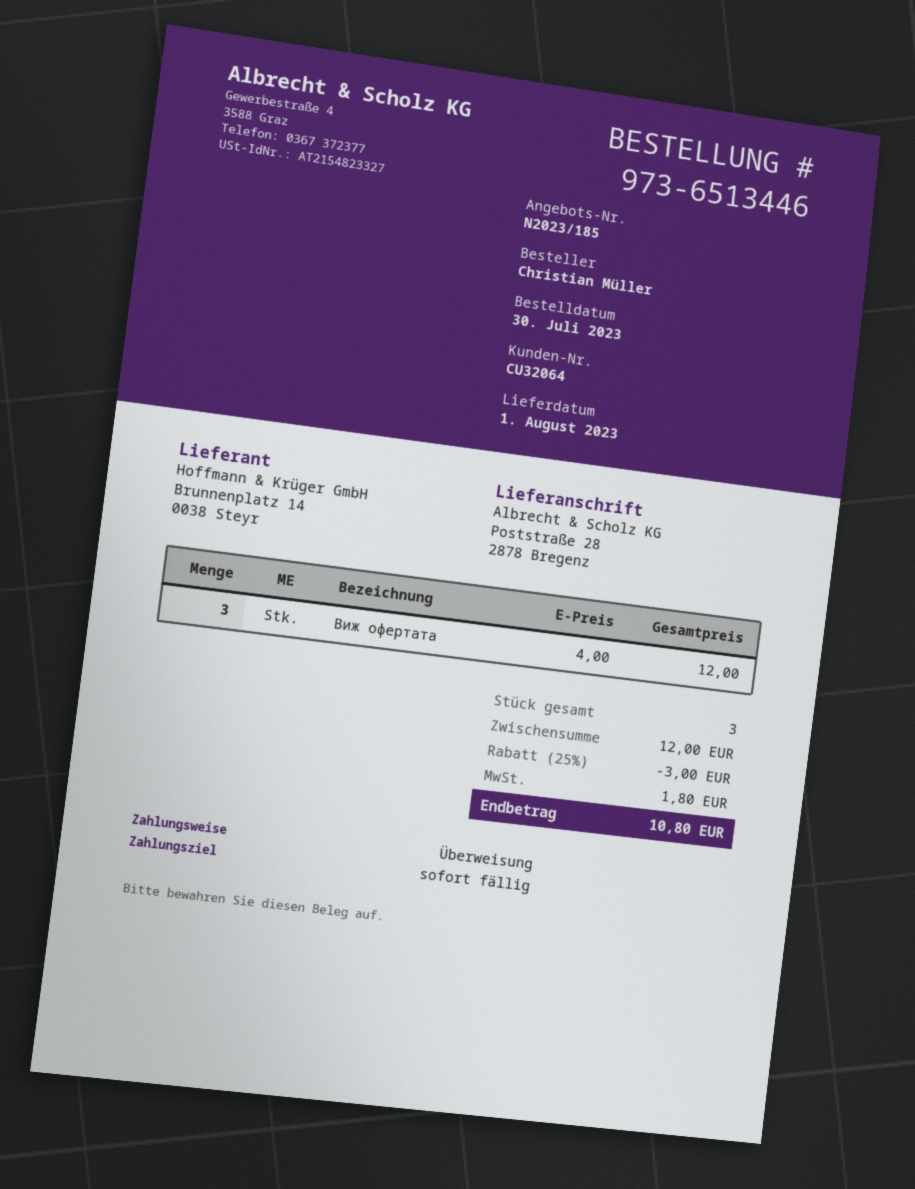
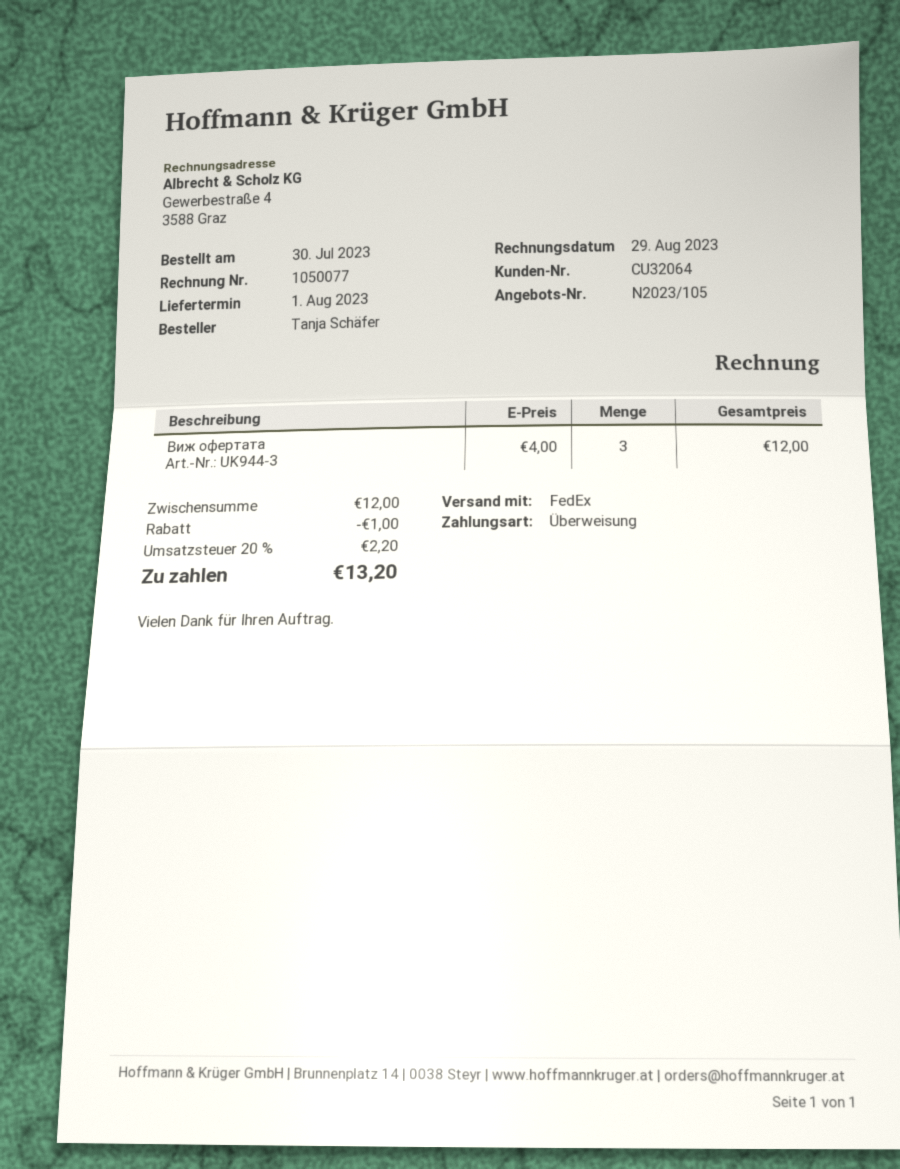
quote number: N2023/185 -> N2023/105
ordered by: Christian Müller -> Tanja Schäfer
discount: 3.00 -> 1.00
tax: 1.80 -> 2.20
total: 10.80 -> 13.20

